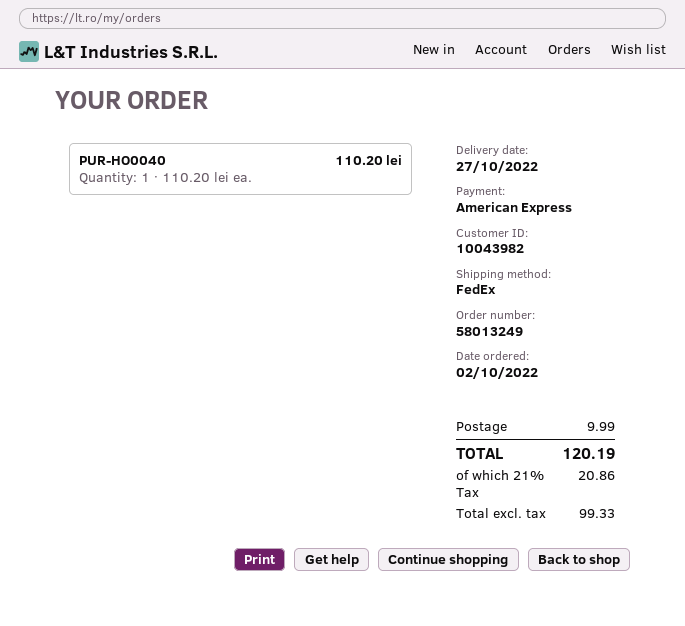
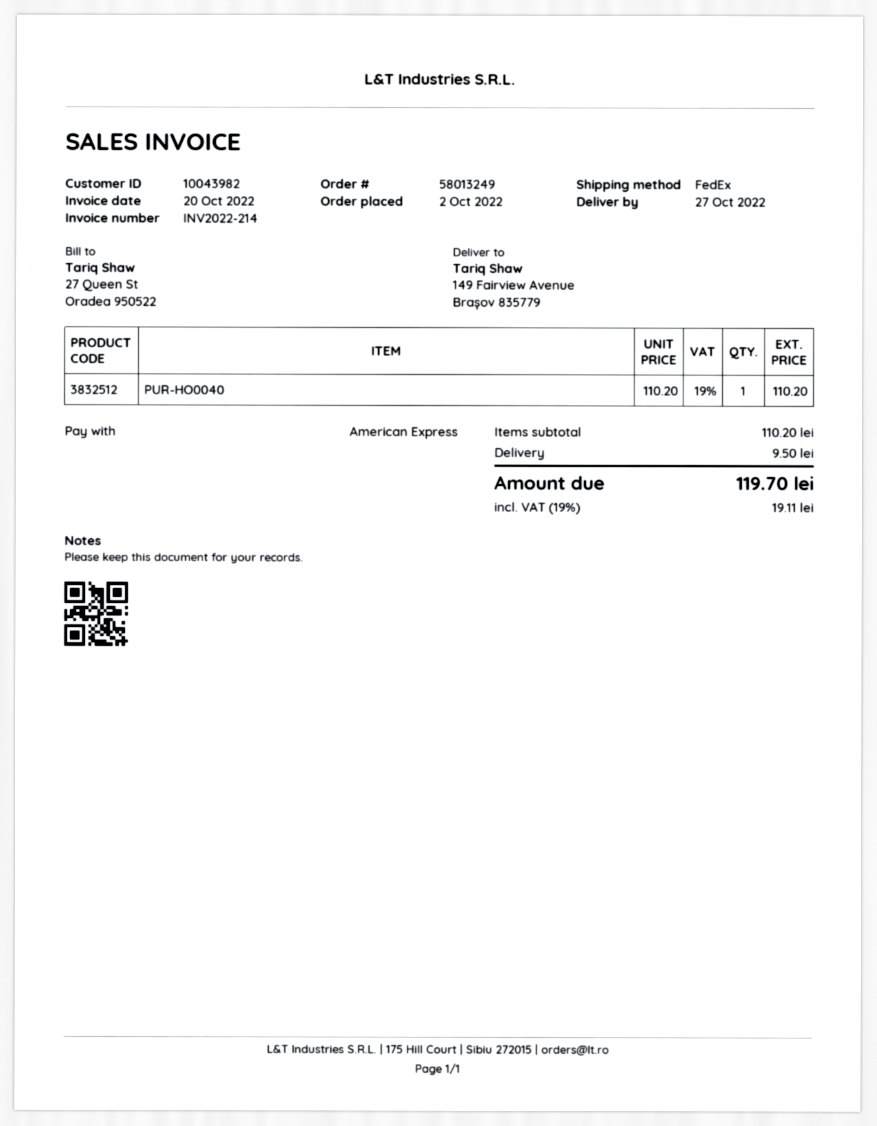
shipping: 9.99 -> 9.50
tax: 21% = 20.86 -> 19% = 19.11
total: 120.19 -> 119.70

